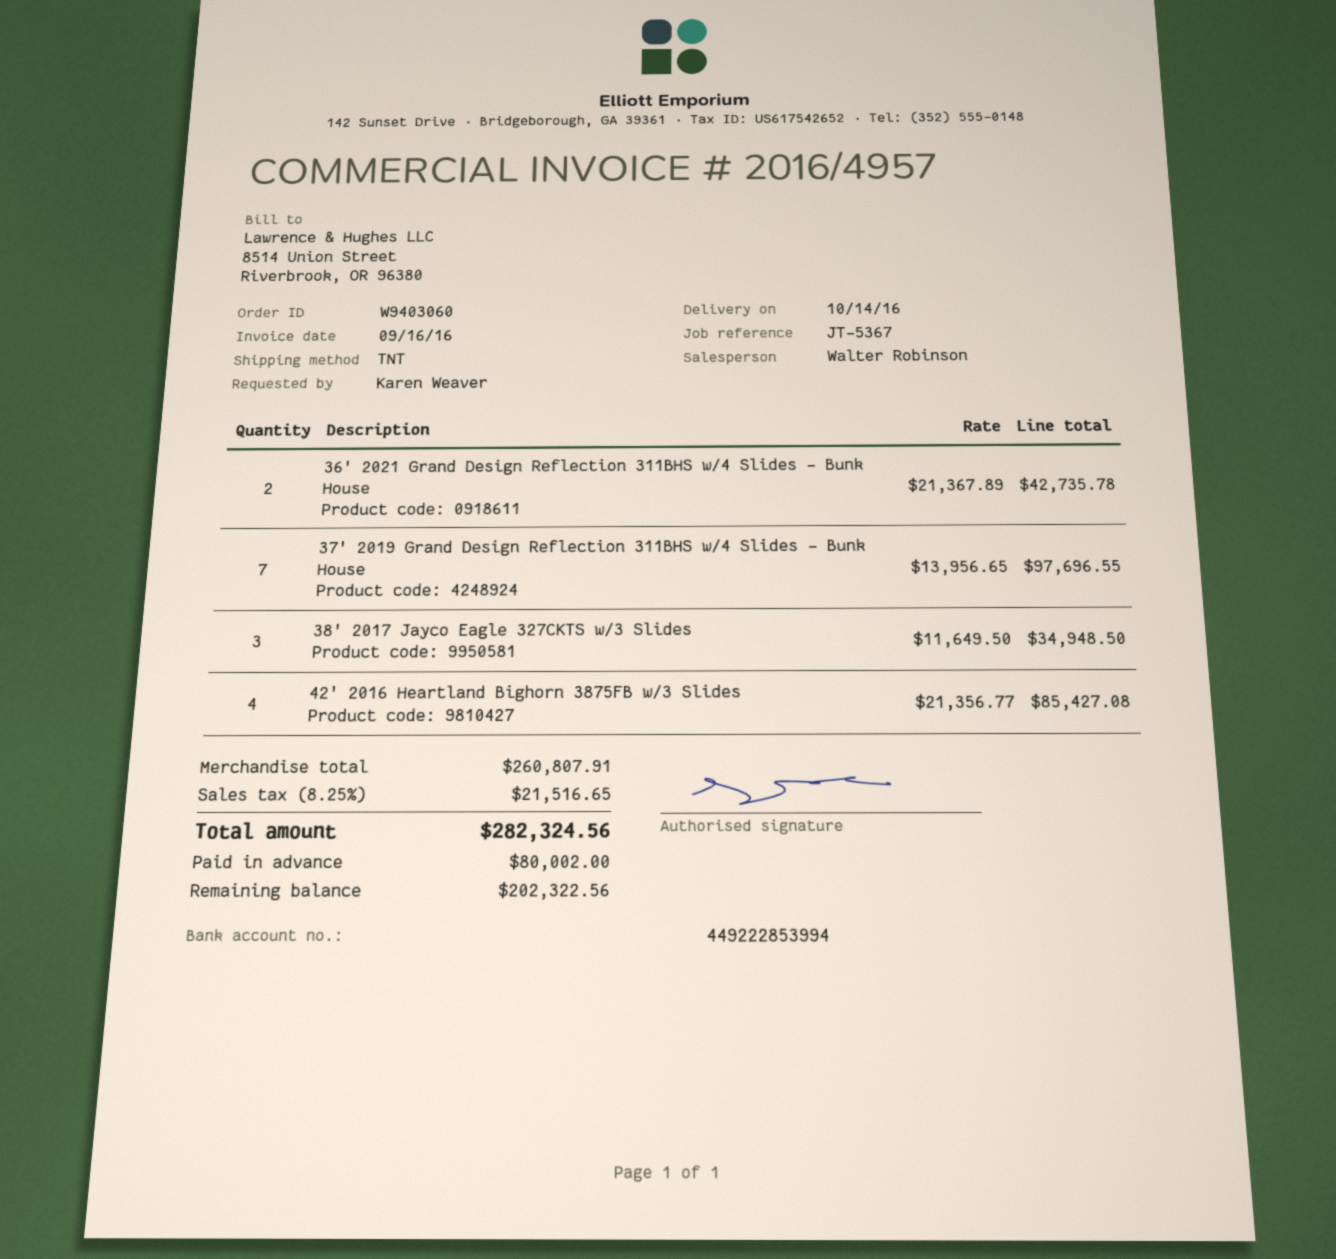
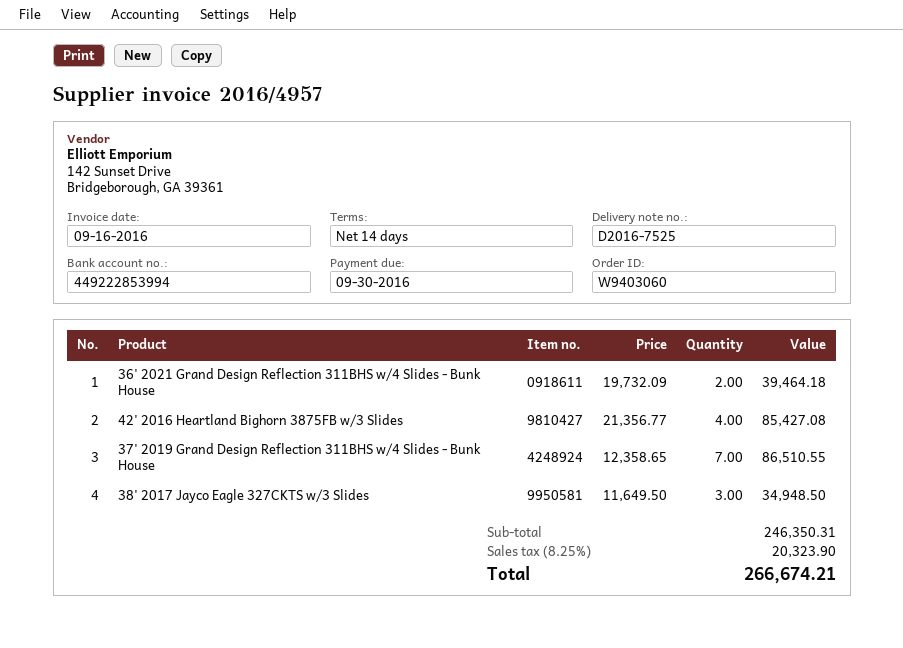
36' 2021 Grand Design Reflection 311BHS w/4 Slides - Bunk House: 2 x 21367.89 = 42735.78 -> 2 x 19732.09 = 39464.18
37' 2019 Grand Design Reflection 311BHS w/4 Slides - Bunk House: 7 x 13956.65 = 97696.55 -> 7 x 12358.65 = 86510.55
subtotal: 260807.91 -> 246350.31
tax: 8.25% = 21516.65 -> 8.25% = 20323.90
total: 282324.56 -> 266674.21

